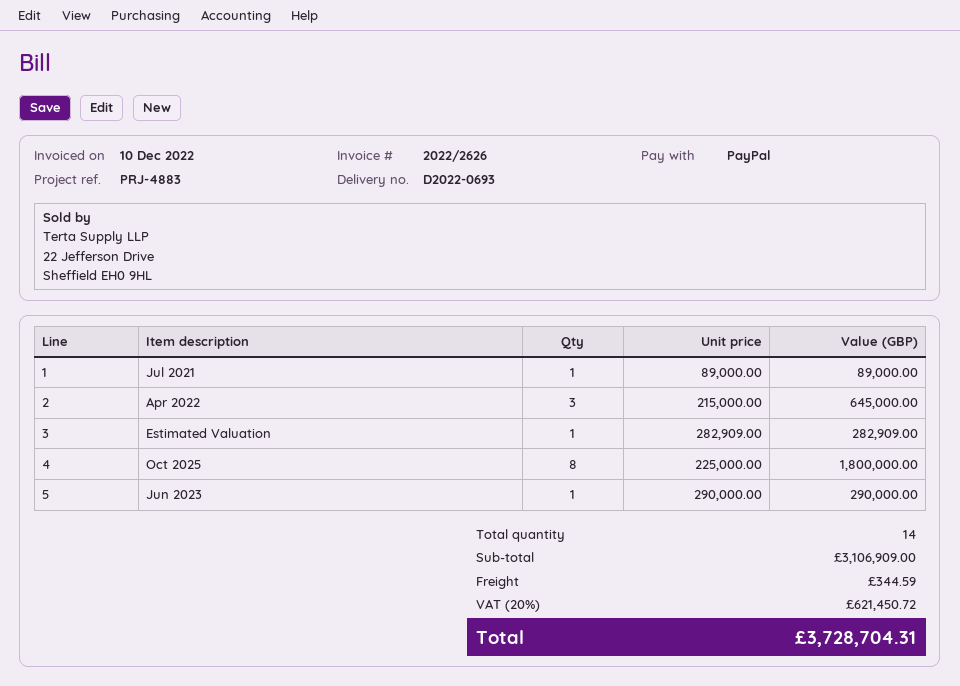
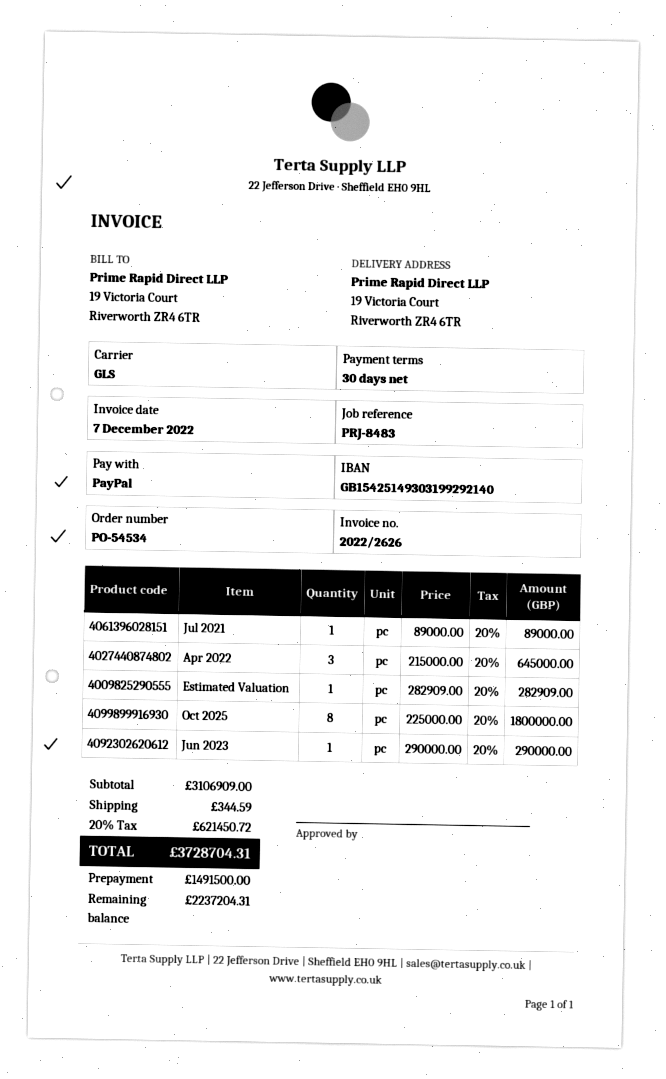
invoice date: 2022-12-10 -> 2022-12-07
reference: PRJ-4883 -> PRJ-8483

